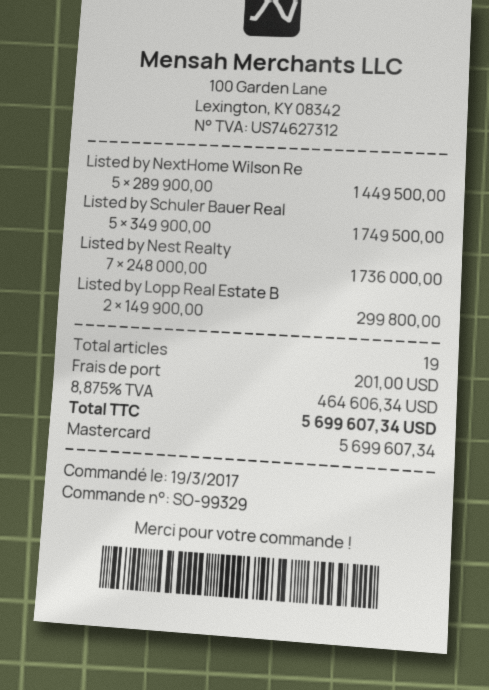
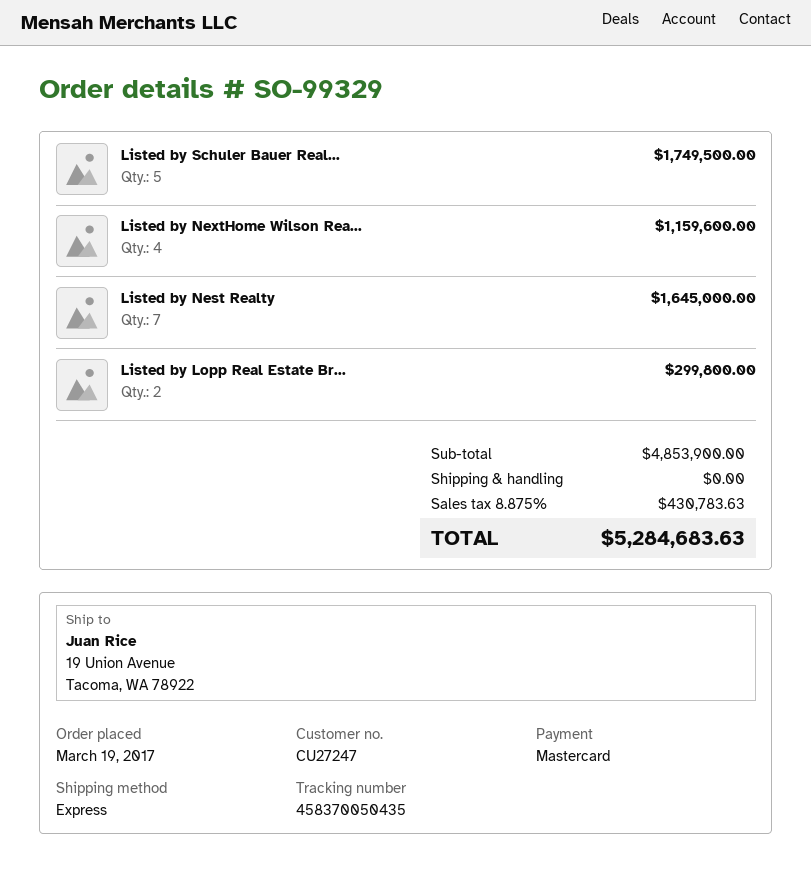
Listed by NextHome Wilson Re: 5 for 1449500.00 -> 4 for 1159600.00
Listed by Nest Realty: 7 for 1736000.00 -> 7 for 1645000.00
shipping: 201.00 -> 0.00
tax: 8.875% = 464606.34 -> 8.875% = 430783.63
total: 5699607.34 -> 5284683.63

